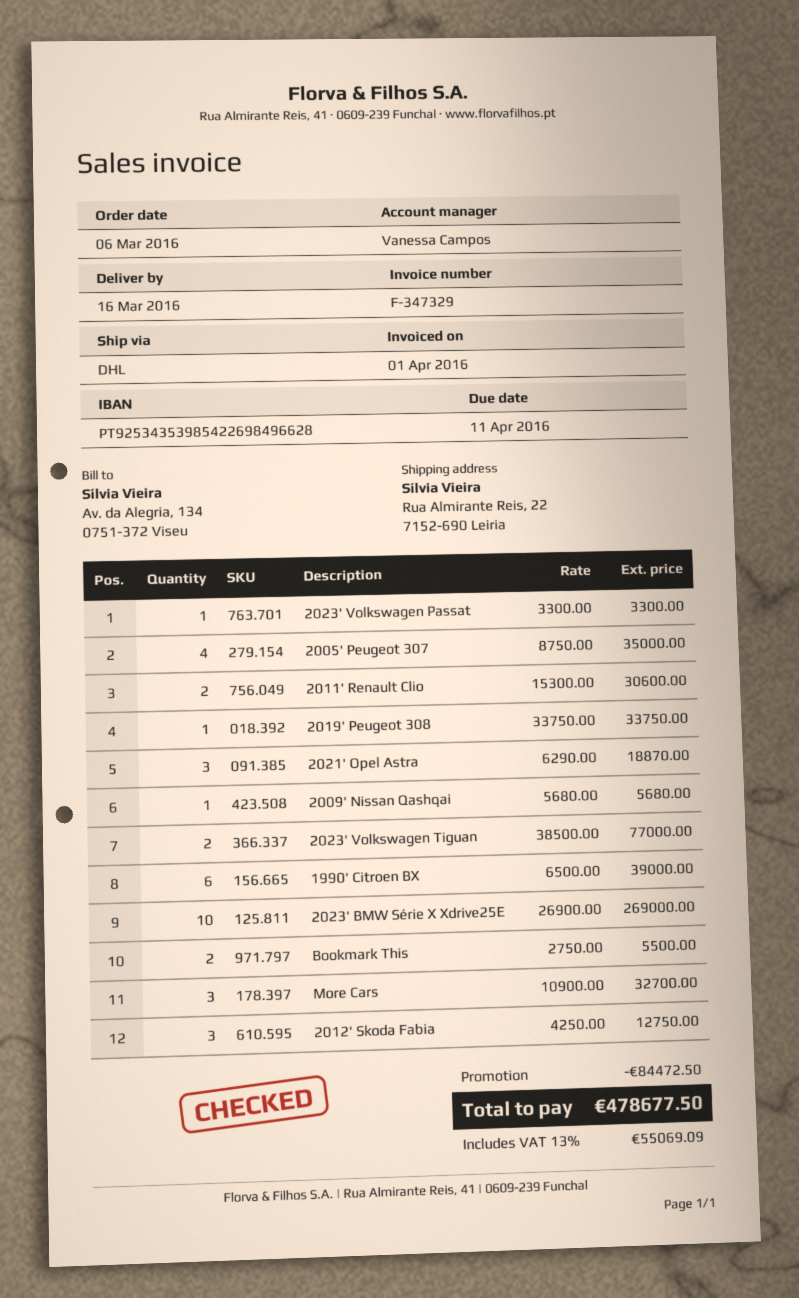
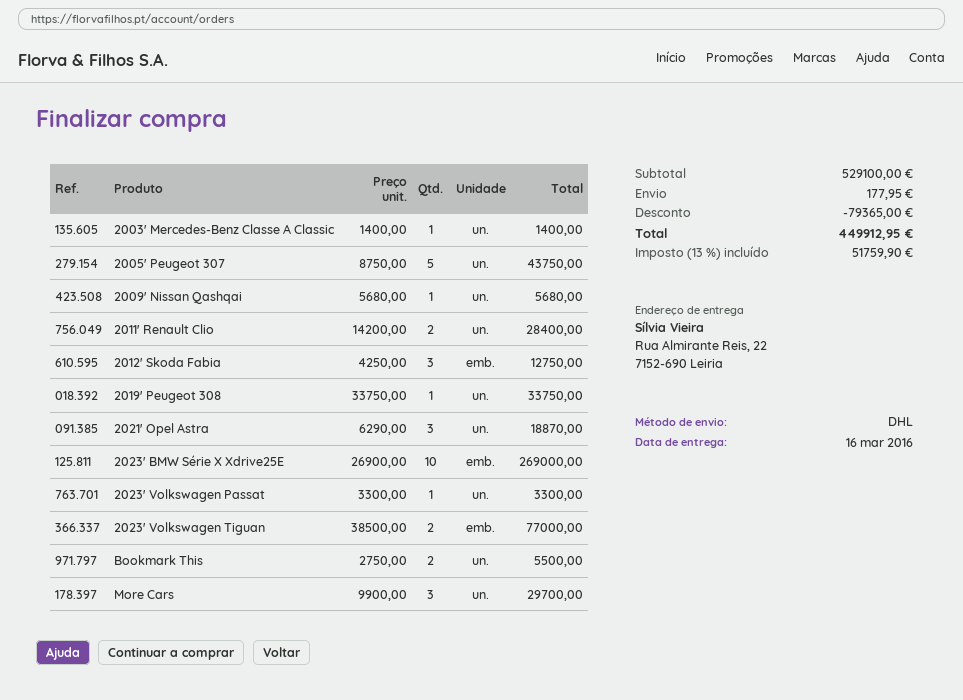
2005' Peugeot 307: 4 x 8750.00 = 35000.00 -> 5 x 8750.00 = 43750.00
2011' Renault Clio: 2 x 15300.00 = 30600.00 -> 2 x 14200.00 = 28400.00
1990' Citroen BX: 6 x 6500.00 = 39000.00 -> none
More Cars: 3 x 10900.00 = 32700.00 -> 3 x 9900.00 = 29700.00
2003' Mercedes-Benz Classe A Classic: none -> 1 x 1400.00 = 1400.00
discount: 84472.50 -> 79365.00
shipping: none -> 177.95
tax: 13% = 55069.09 -> 13% = 51759.90
total: 478677.50 -> 449912.95

